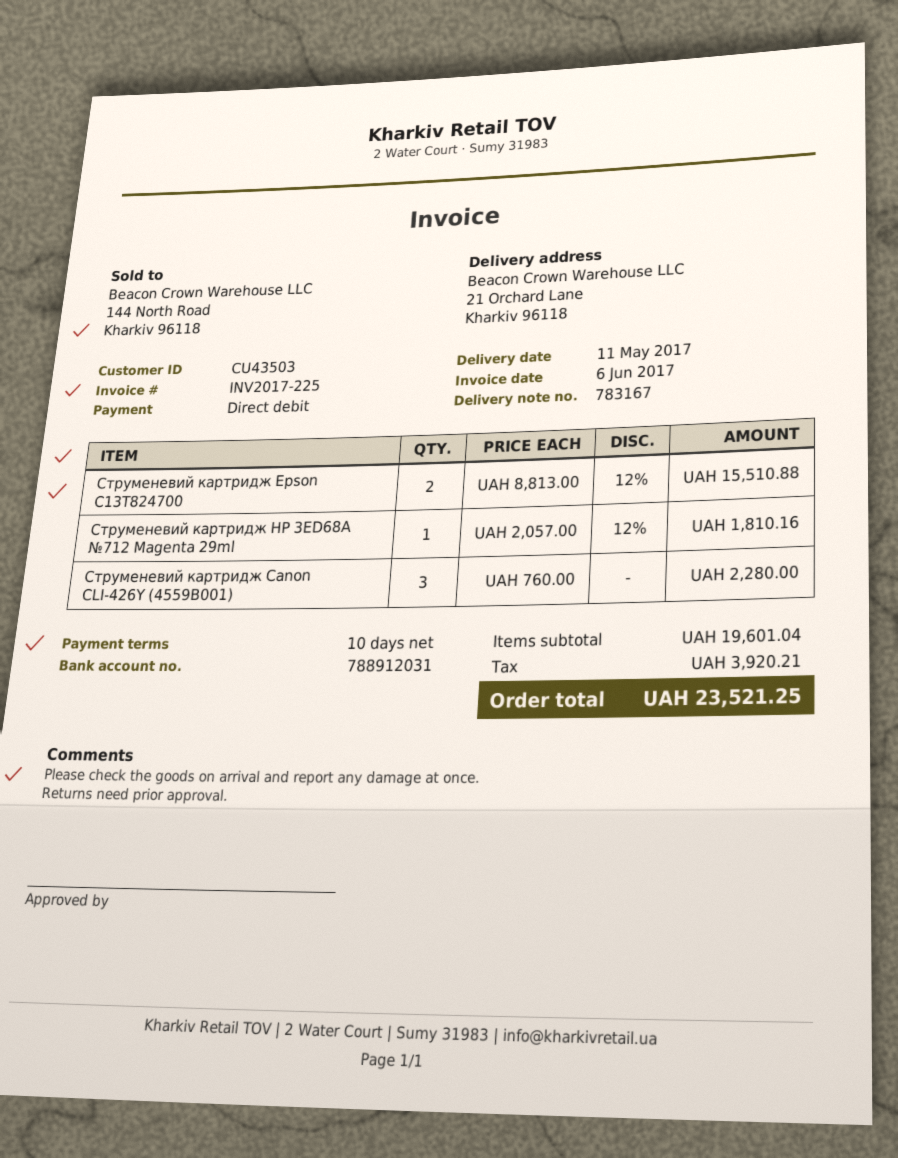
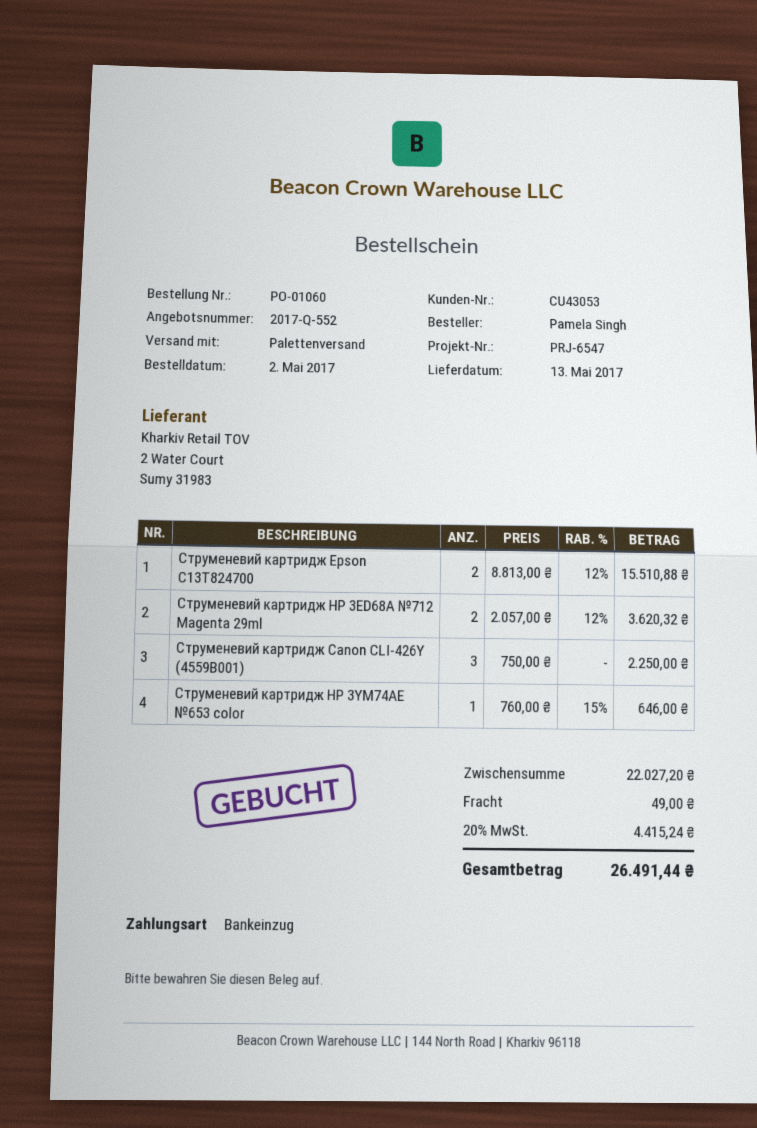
delivery date: 2017-05-11 -> 2017-05-13
customer number: CU43503 -> CU43053
Струменевий картридж HP 3ED68A №712 Magenta 29ml: 1 x 2057.00 - 12% = 1810.16 -> 2 x 2057.00 - 12% = 3620.32
Струменевий картридж Canon CLI-426Y (4559B001): 3 x 760.00 = 2280.00 -> 3 x 750.00 = 2250.00
Струменевий картридж HP 3YM74AE №653 color: none -> 1 x 760.00 - 15% = 646.00
subtotal: 19601.04 -> 22027.20
shipping: none -> 49.00
tax: 3920.21 -> 4415.24
total: 23521.25 -> 26491.44

